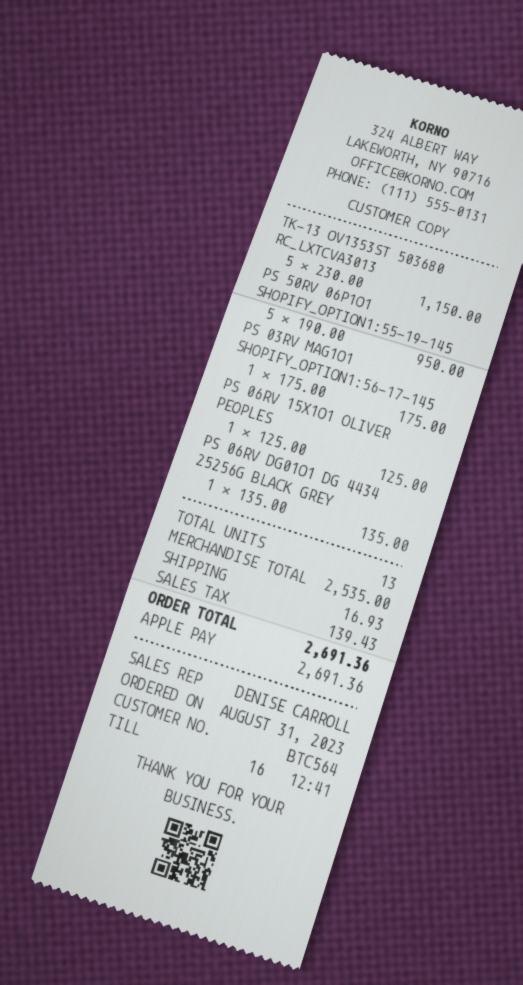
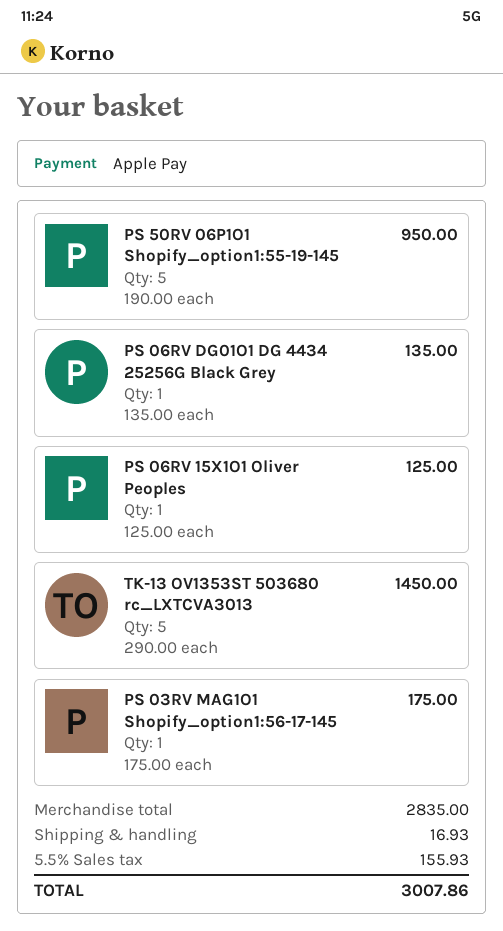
TK-13 OV1353ST 503680 RC_LXTCVA3013: 5 x 230.00 = 1150.00 -> 5 x 290.00 = 1450.00
subtotal: 2535.00 -> 2835.00
tax: 139.43 -> 155.93
total: 2691.36 -> 3007.86

